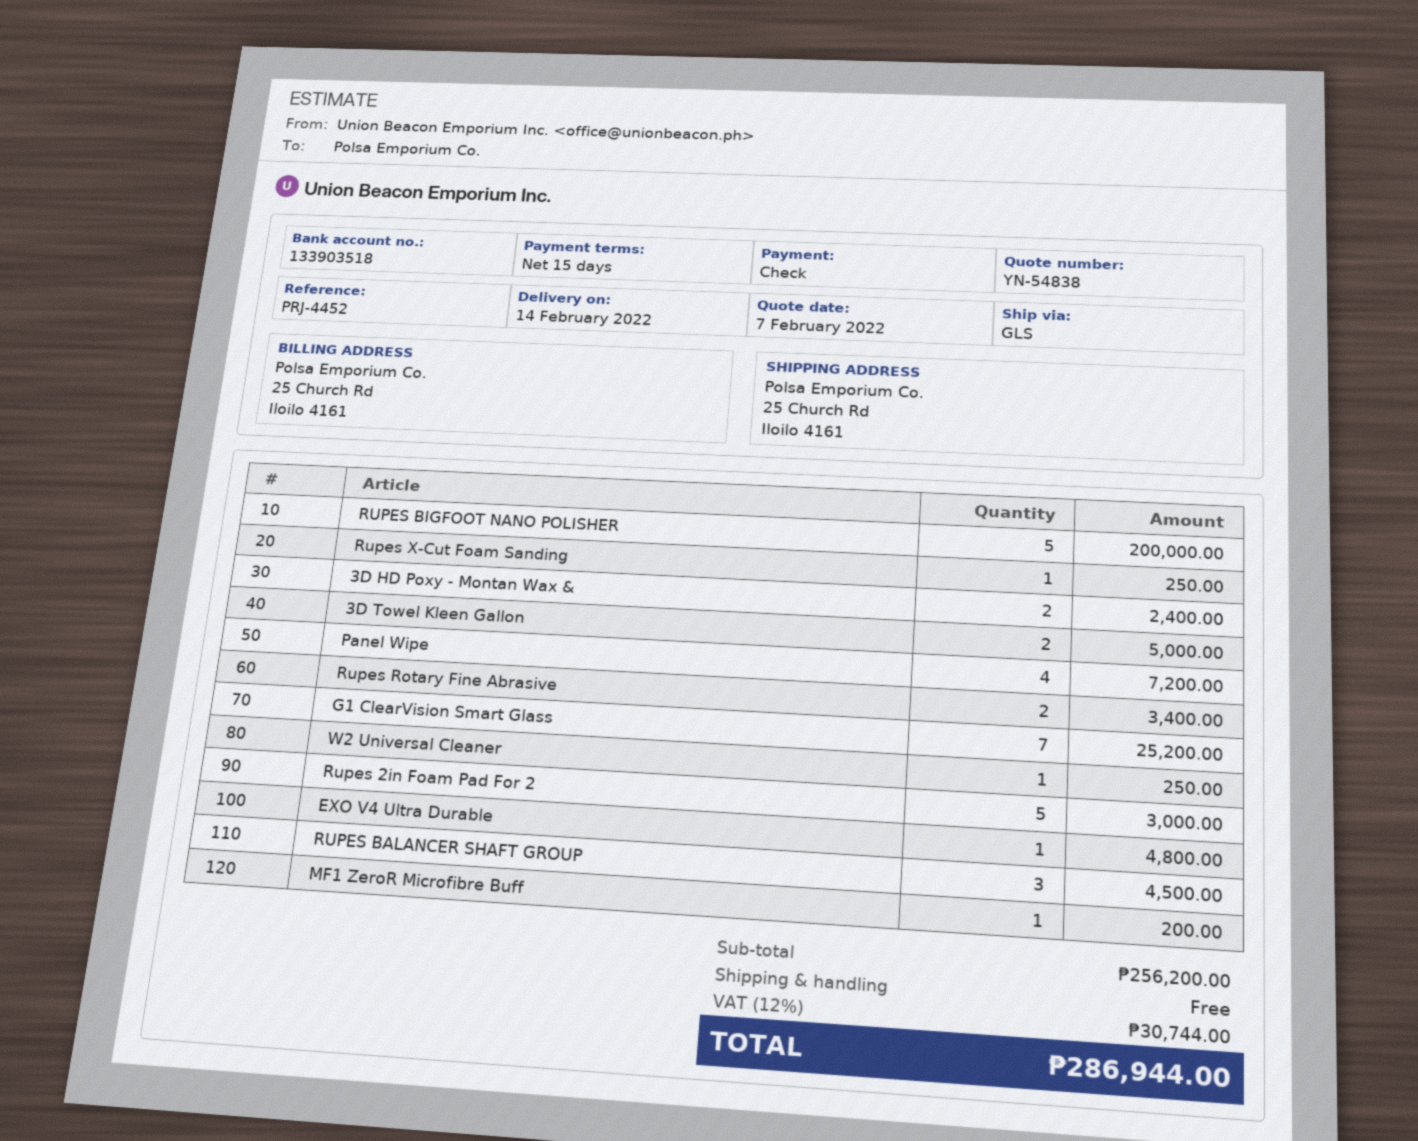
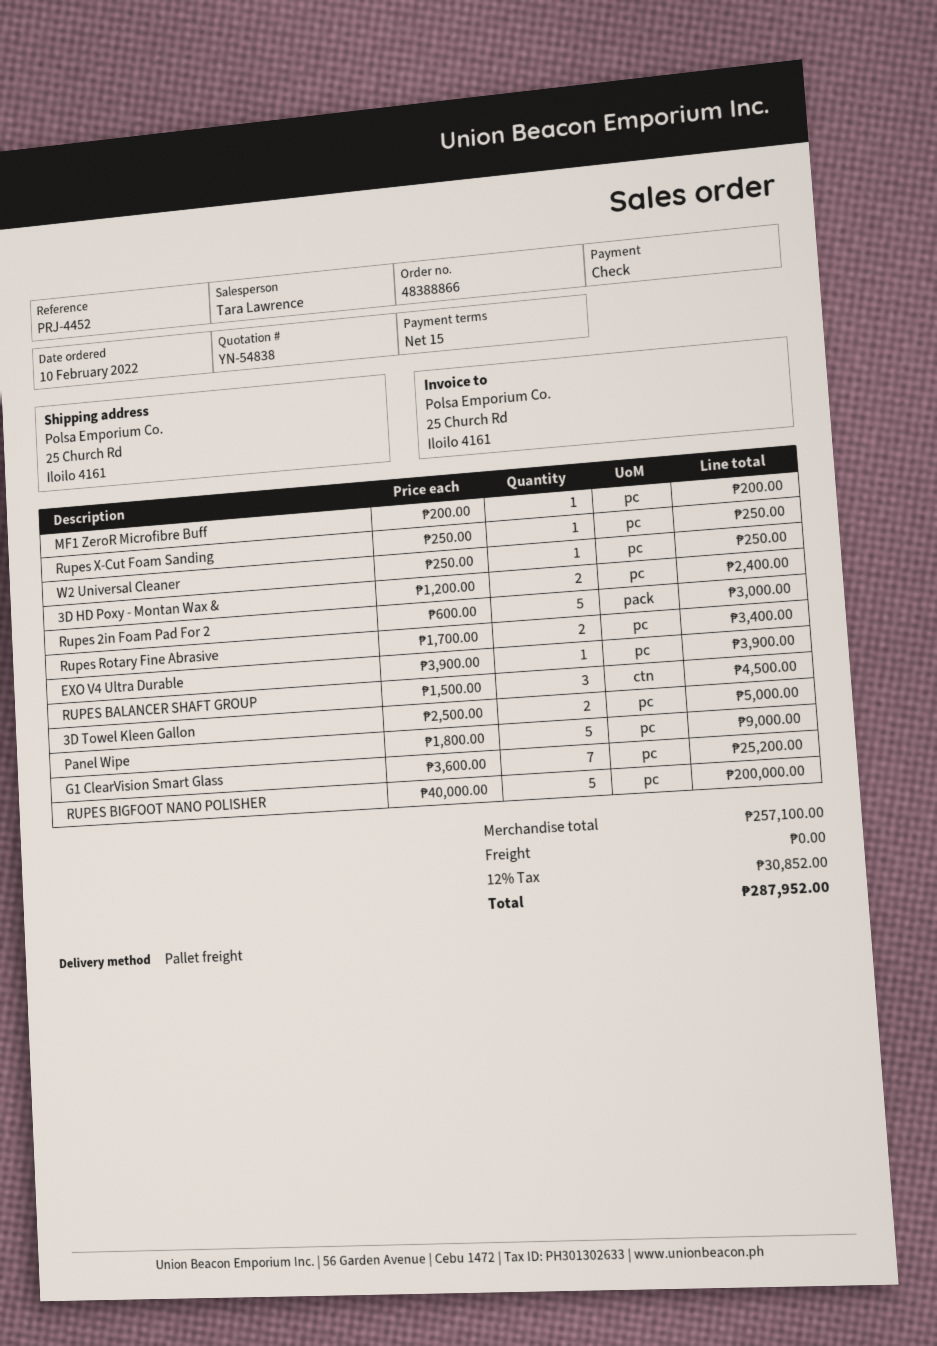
shipping method: GLS -> pallet freight
Panel Wipe: 4 for 7200.00 -> 5 for 9000.00
EXO V4 Ultra Durable: 1 for 4800.00 -> 1 for 3900.00
subtotal: 256200.00 -> 257100.00
tax: 12% = 30744.00 -> 12% = 30852.00
total: 286944.00 -> 287952.00

